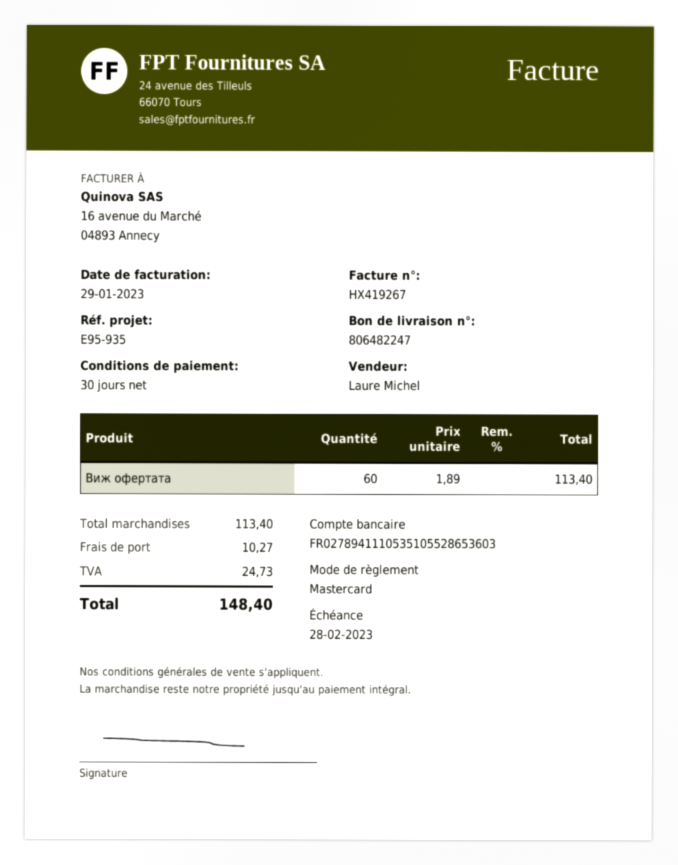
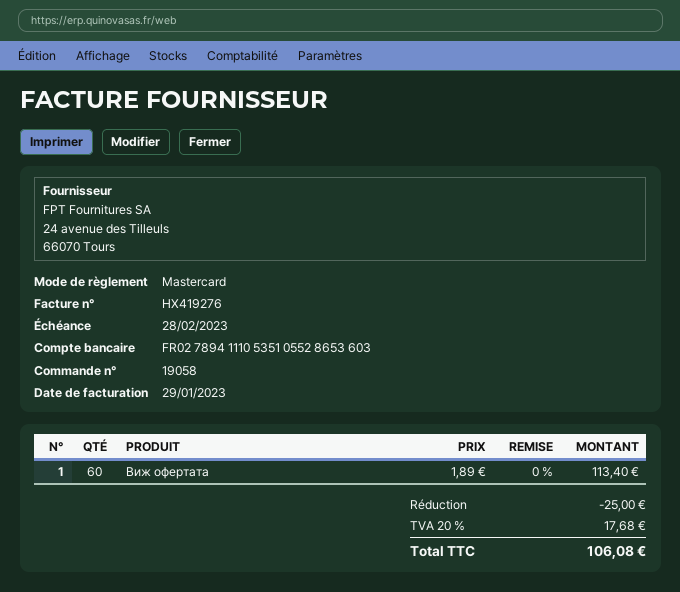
invoice number: HX419267 -> HX419276
discount: none -> 25.00
shipping: 10.27 -> none
tax: 24.73 -> 17.68
total: 148.40 -> 106.08

